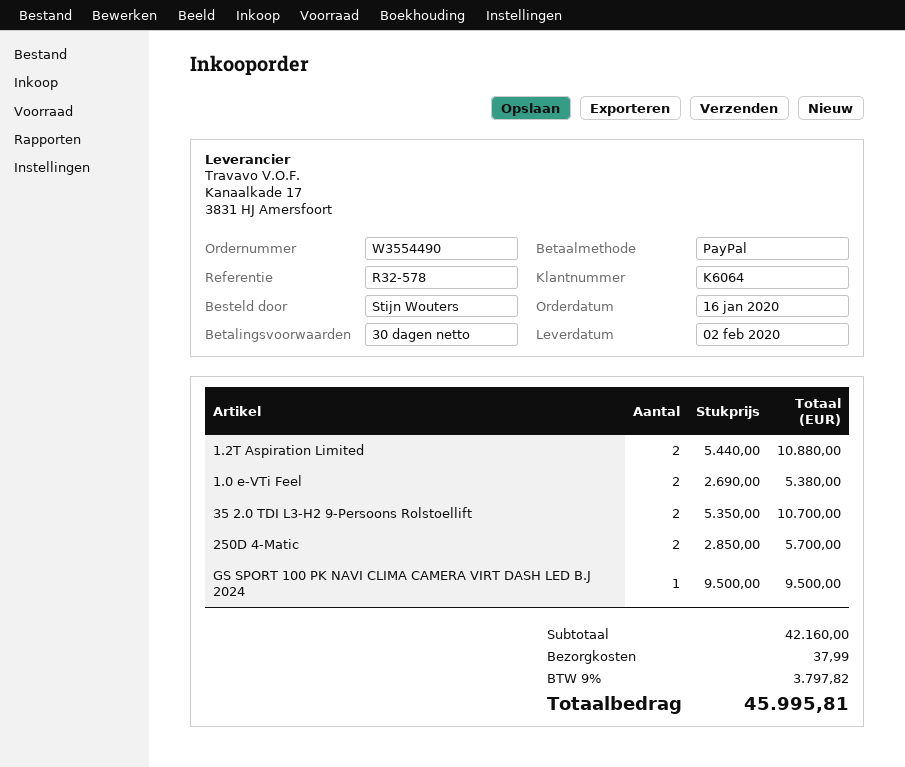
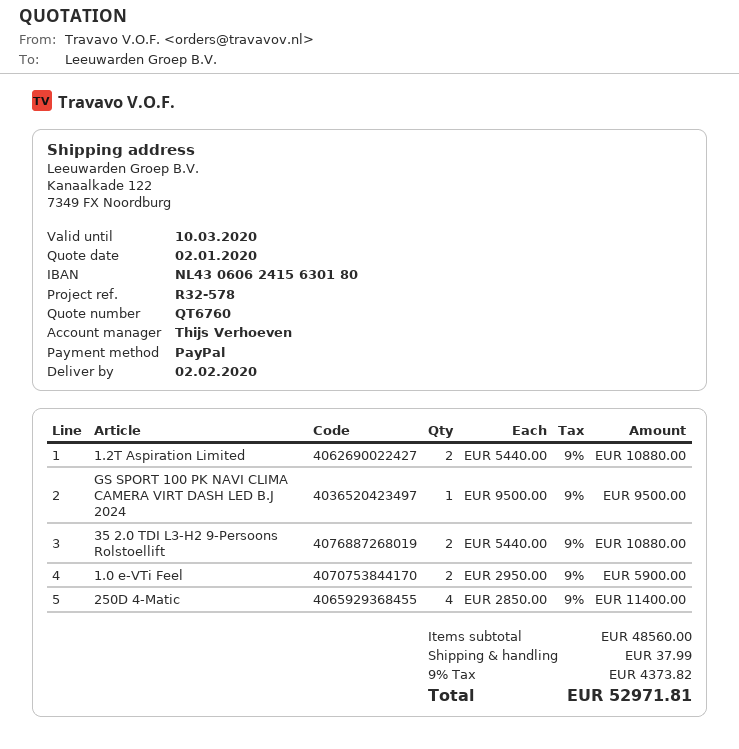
1.0 e-VTi Feel: 2 x 2690.00 = 5380.00 -> 2 x 2950.00 = 5900.00
35 2.0 TDI L3-H2 9-Persoons Rolstoellift: 2 x 5350.00 = 10700.00 -> 2 x 5440.00 = 10880.00
250D 4-Matic: 2 x 2850.00 = 5700.00 -> 4 x 2850.00 = 11400.00
subtotal: 42160.00 -> 48560.00
tax: 9% = 3797.82 -> 9% = 4373.82
total: 45995.81 -> 52971.81

